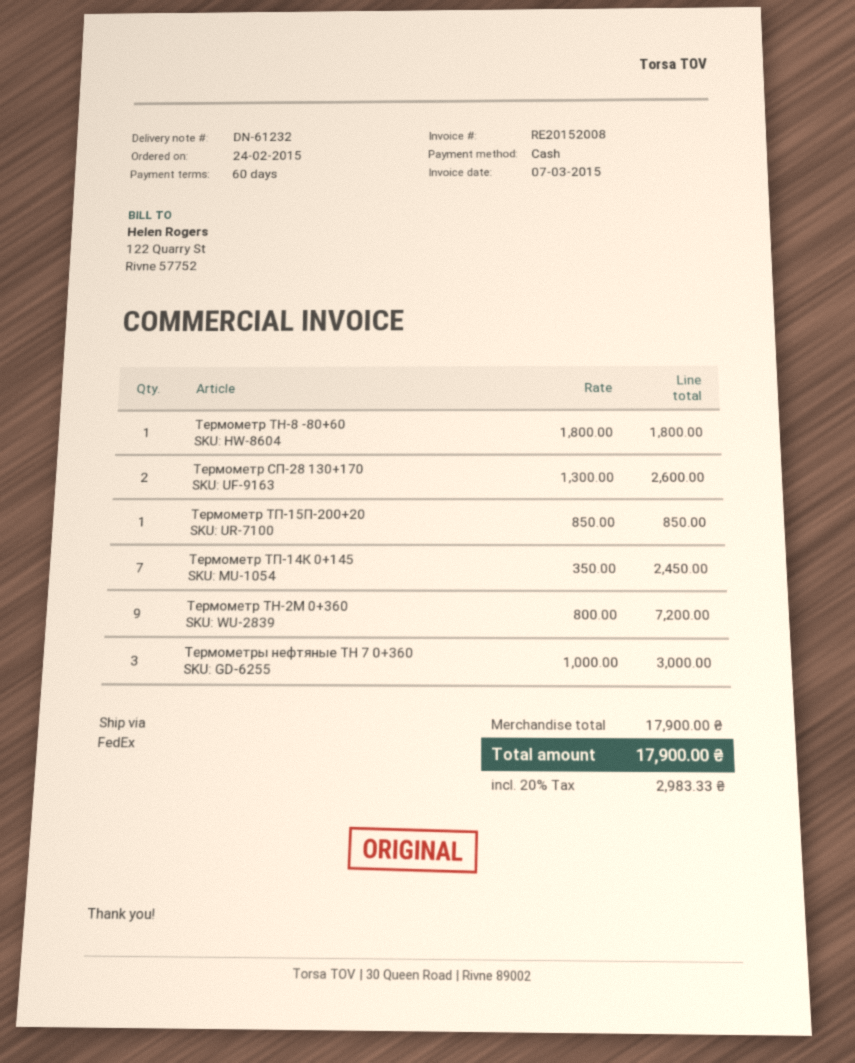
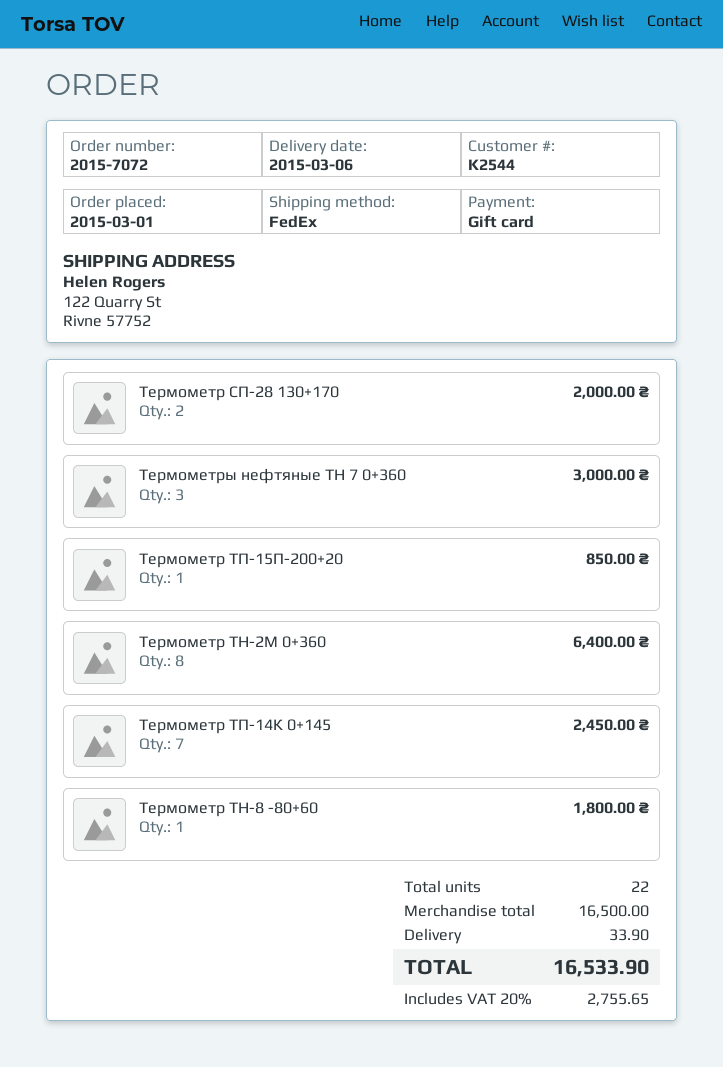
order date: 2015-02-24 -> 2015-03-01
payment method: cash -> gift card
Термометр СП-28 130+170: 2 for 2600.00 -> 2 for 2000.00
Термометр ТН-2М 0+360: 9 for 7200.00 -> 8 for 6400.00
subtotal: 17900.00 -> 16500.00
shipping: none -> 33.90
tax: 20% = 2983.33 -> 20% = 2755.65
total: 17900.00 -> 16533.90

